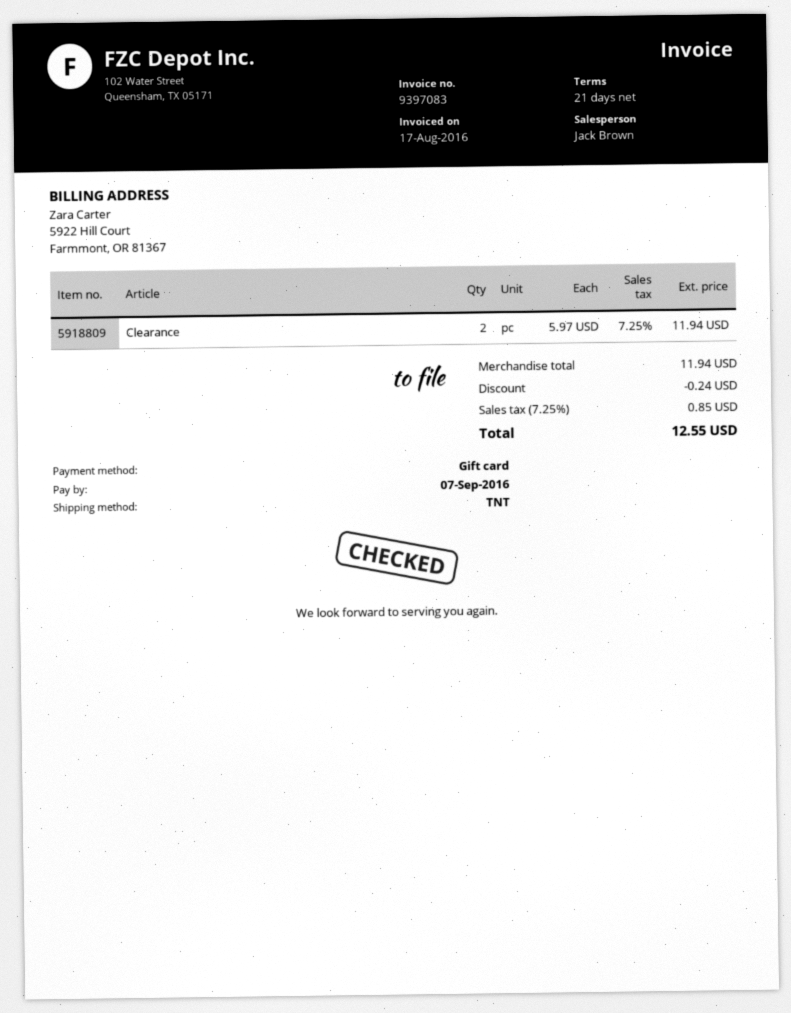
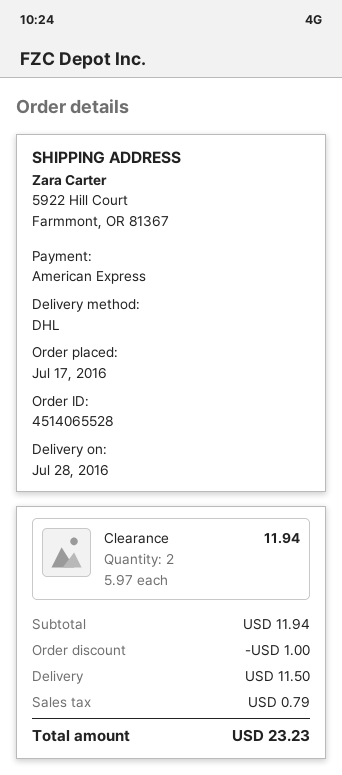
payment method: gift card -> American Express
shipping method: TNT -> DHL
discount: 0.24 -> 1.00
shipping: none -> 11.50
tax: 0.85 -> 0.79
total: 12.55 -> 23.23

